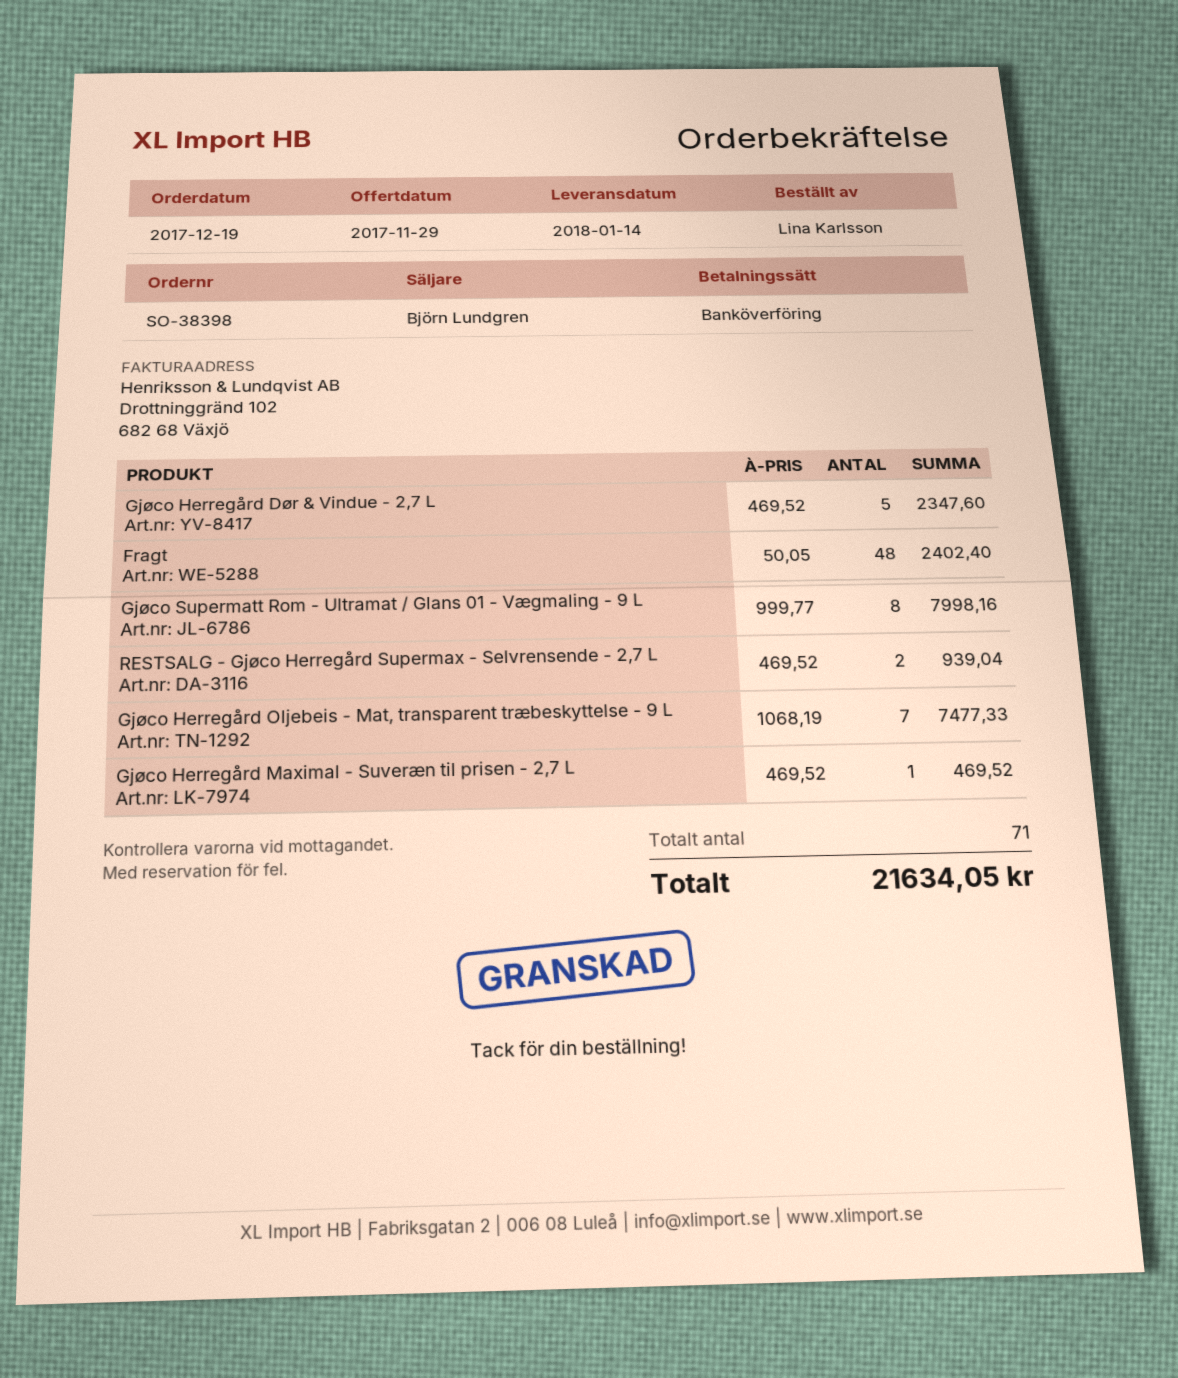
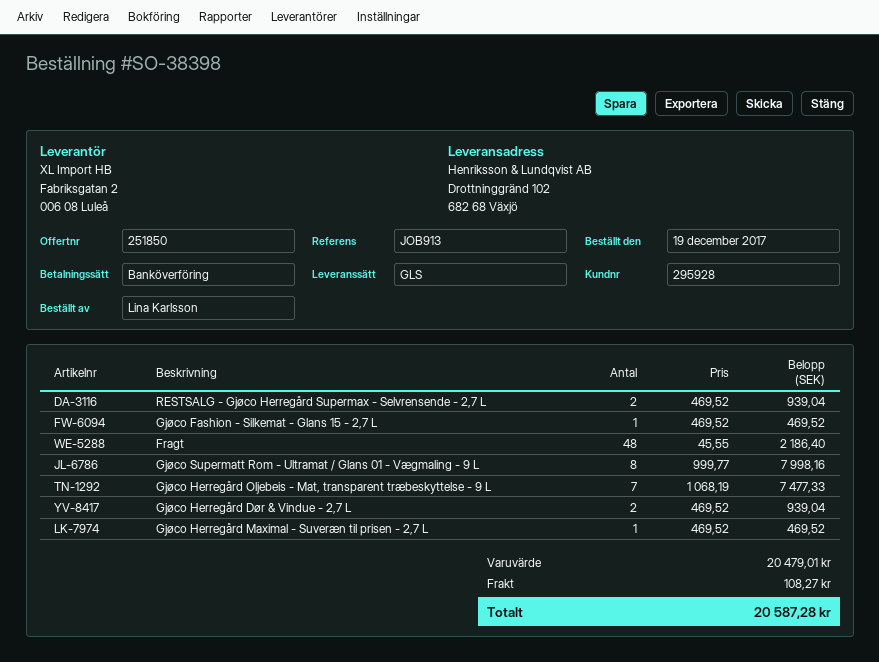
Gjøco Herregård Dør & Vindue - 2,7 L: 5 x 469.52 = 2347.60 -> 2 x 469.52 = 939.04
Fragt: 48 x 50.05 = 2402.40 -> 48 x 45.55 = 2186.40
Gjøco Fashion - Silkemat - Glans 15 - 2,7 L: none -> 1 x 469.52 = 469.52
shipping: none -> 108.27
total: 21634.05 -> 20587.28

